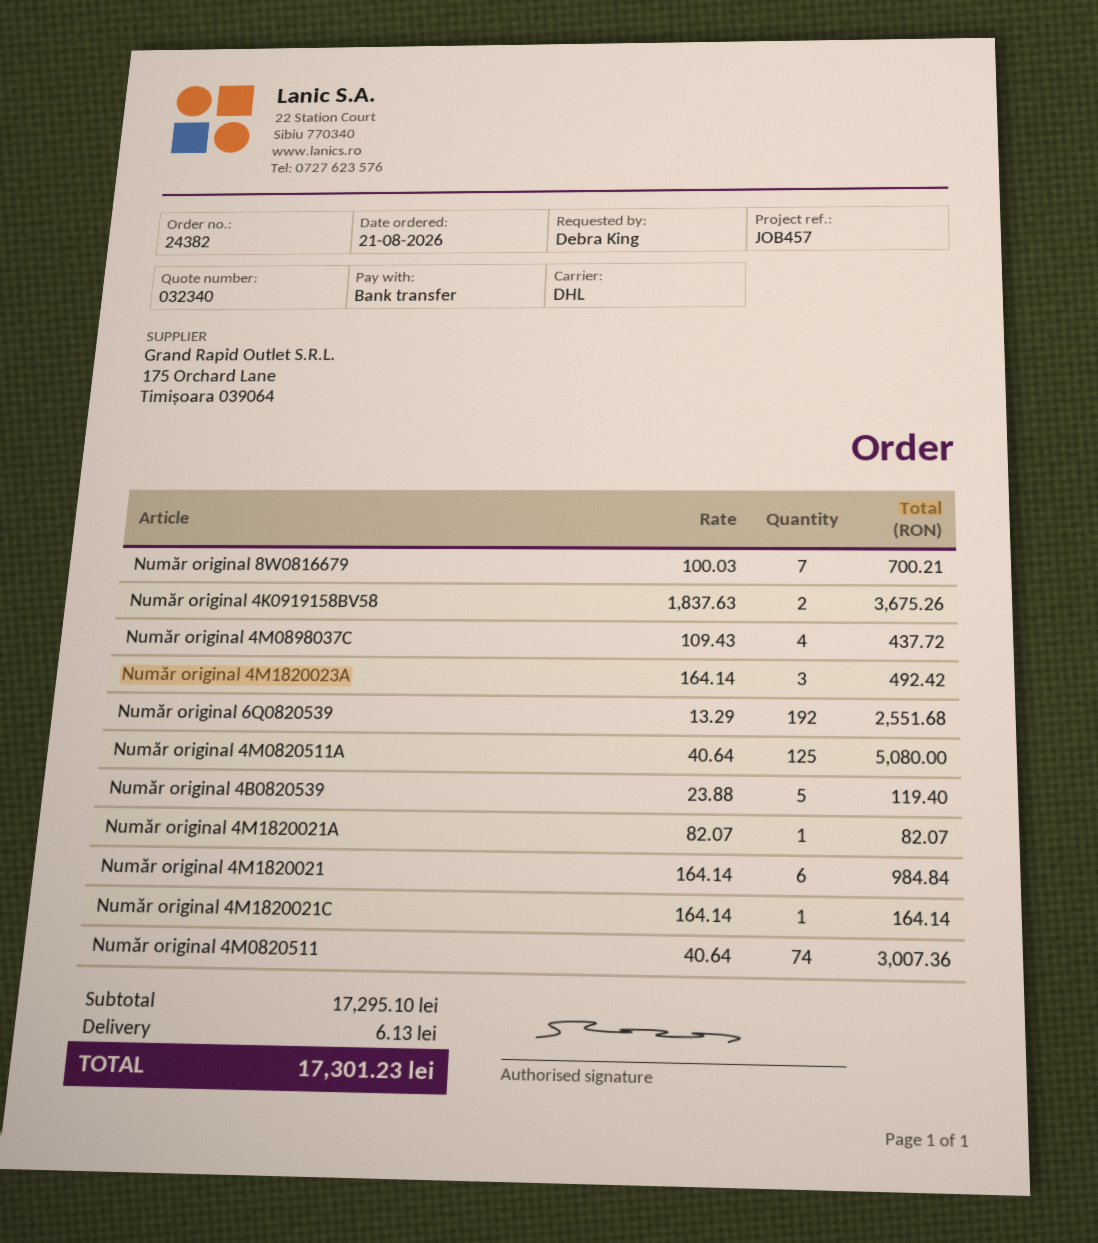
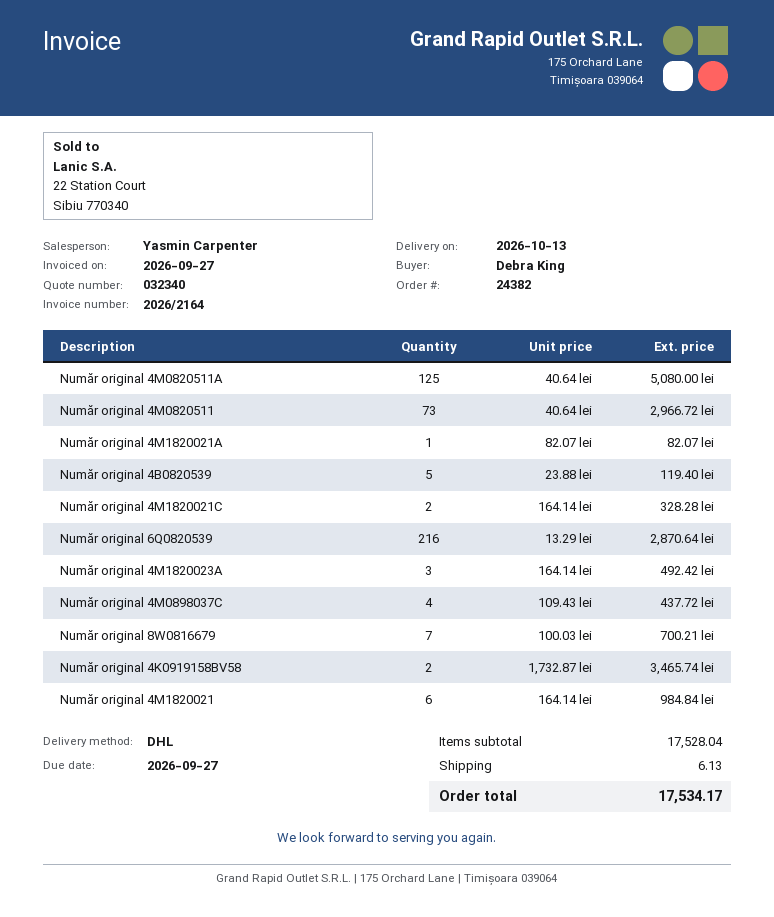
Număr original 4K0919158BV58: 2 x 1837.63 = 3675.26 -> 2 x 1732.87 = 3465.74
Număr original 6Q0820539: 192 x 13.29 = 2551.68 -> 216 x 13.29 = 2870.64
Număr original 4M1820021C: 1 x 164.14 = 164.14 -> 2 x 164.14 = 328.28
Număr original 4M0820511: 74 x 40.64 = 3007.36 -> 73 x 40.64 = 2966.72
subtotal: 17295.10 -> 17528.04
total: 17301.23 -> 17534.17

